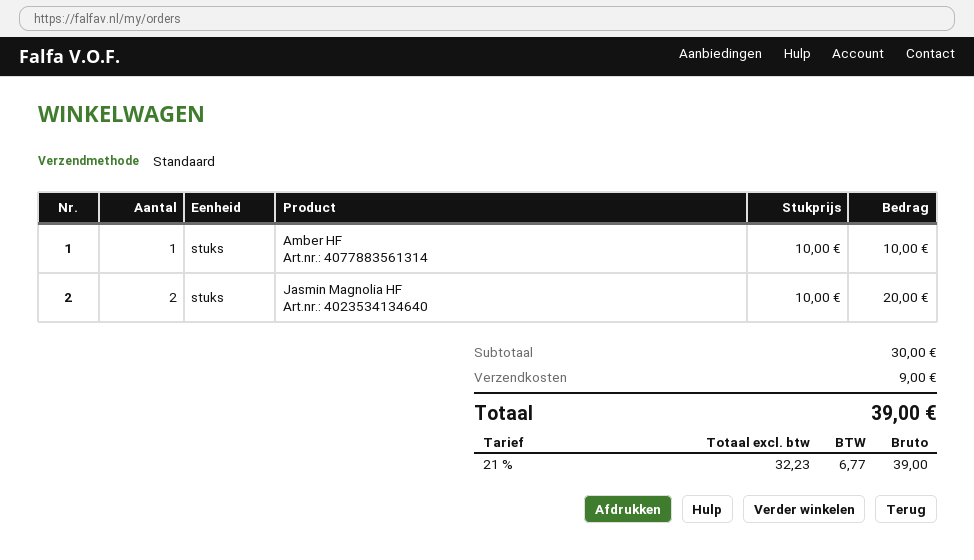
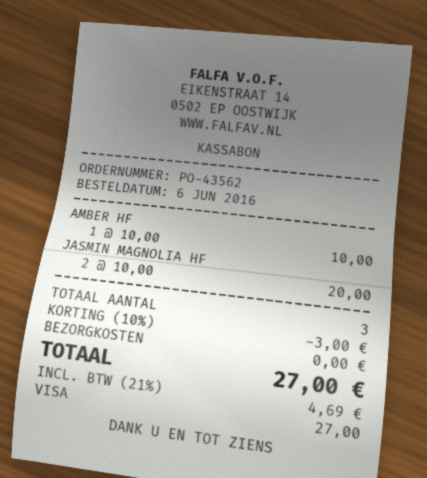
discount: none -> 10% = 3.00
shipping: 9.00 -> 0.00
tax: 21% = 6.77 -> 21% = 4.69
total: 39.00 -> 27.00

